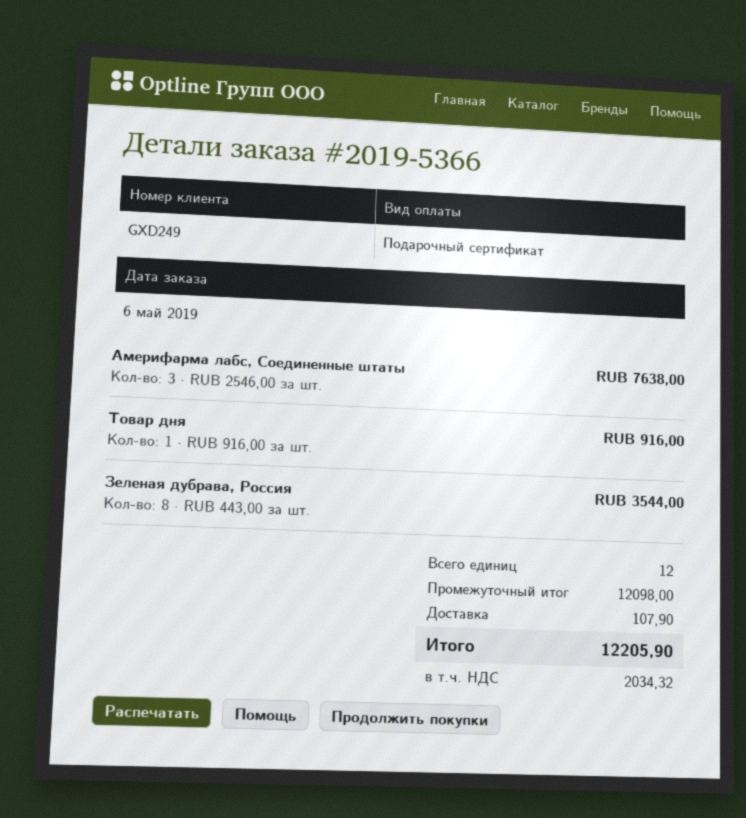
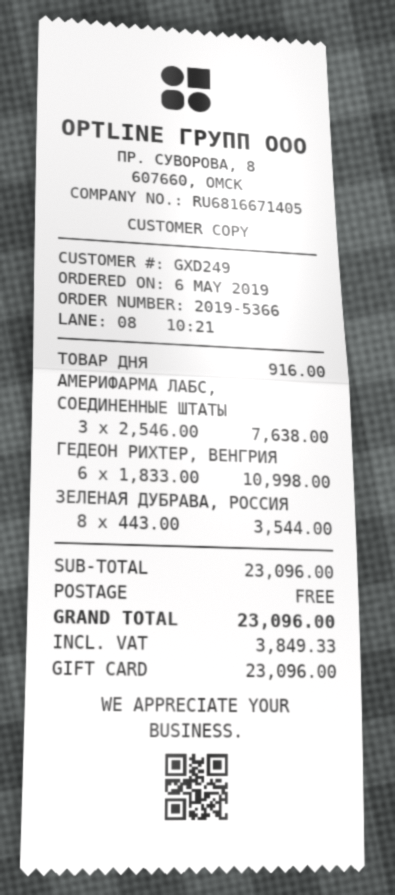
ГЕДЕОН РИХТЕР, ВЕНГРИЯ: none -> 6 x 1833.00 = 10998.00
subtotal: 12098.00 -> 23096.00
shipping: 107.90 -> 0.00
tax: 2034.32 -> 3849.33
total: 12205.90 -> 23096.00

